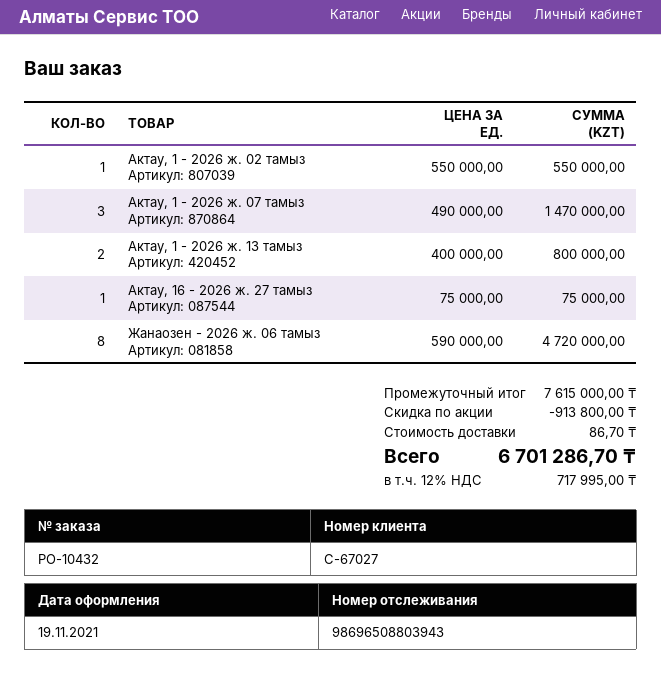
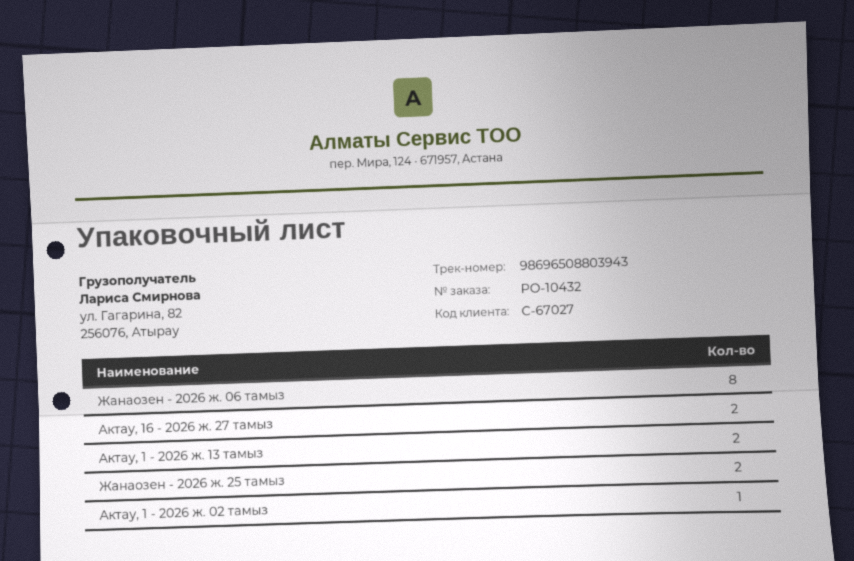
Актау, 1 - 2026 ж. 07 тамыз: 3 -> none
Актау, 16 - 2026 ж. 27 тамыз: 1 -> 2
Жанаозен - 2026 ж. 25 тамыз: none -> 2

